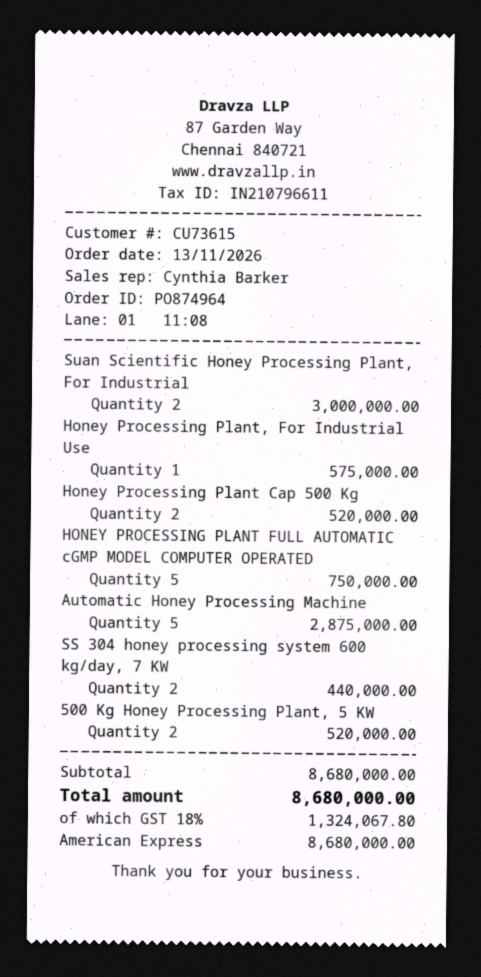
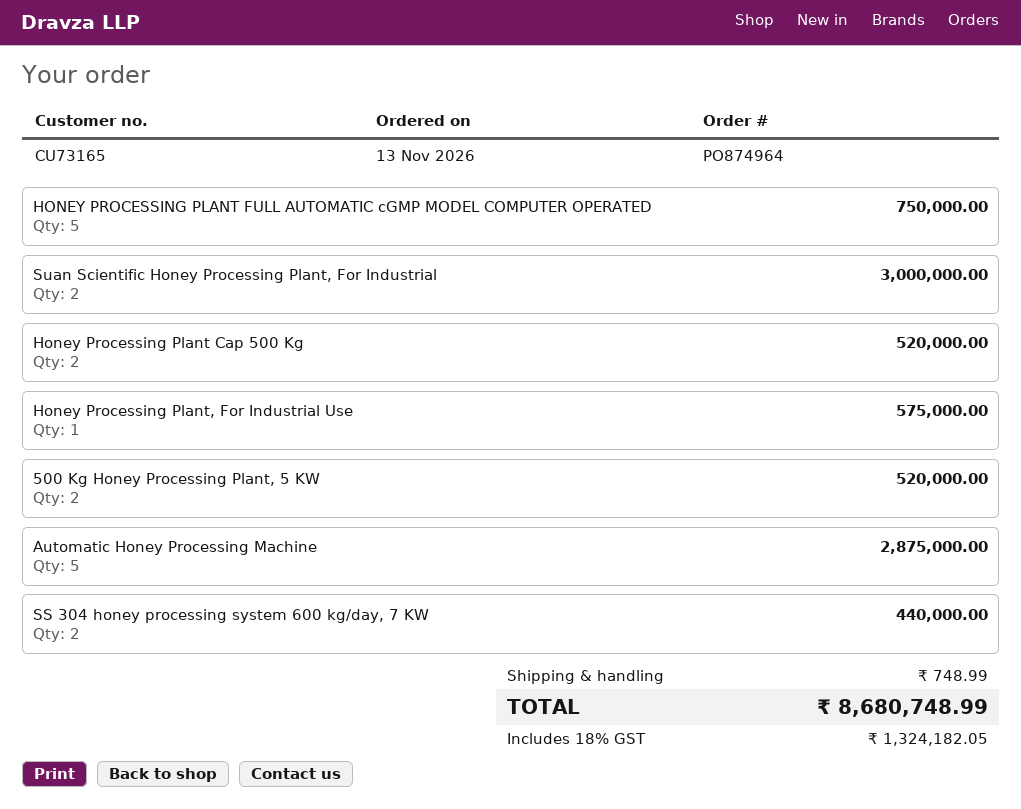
customer number: CU73615 -> CU73165
shipping: none -> 748.99
tax: 18% = 1324067.80 -> 18% = 1324182.05
total: 8680000.00 -> 8680748.99

